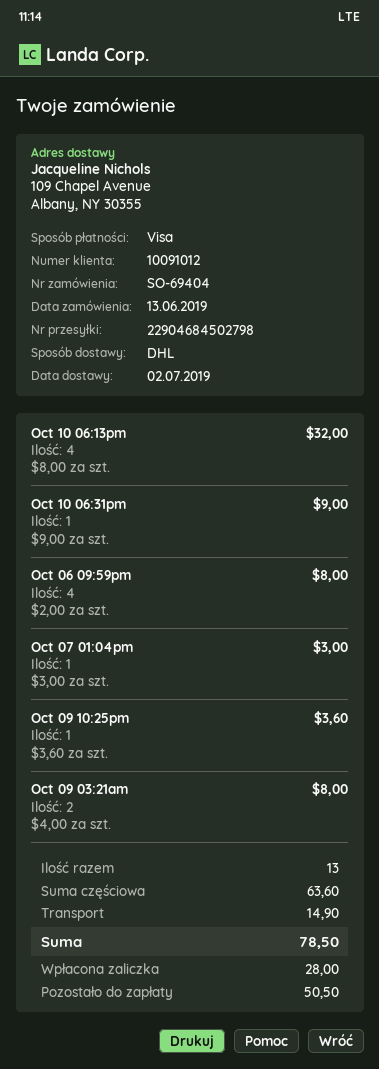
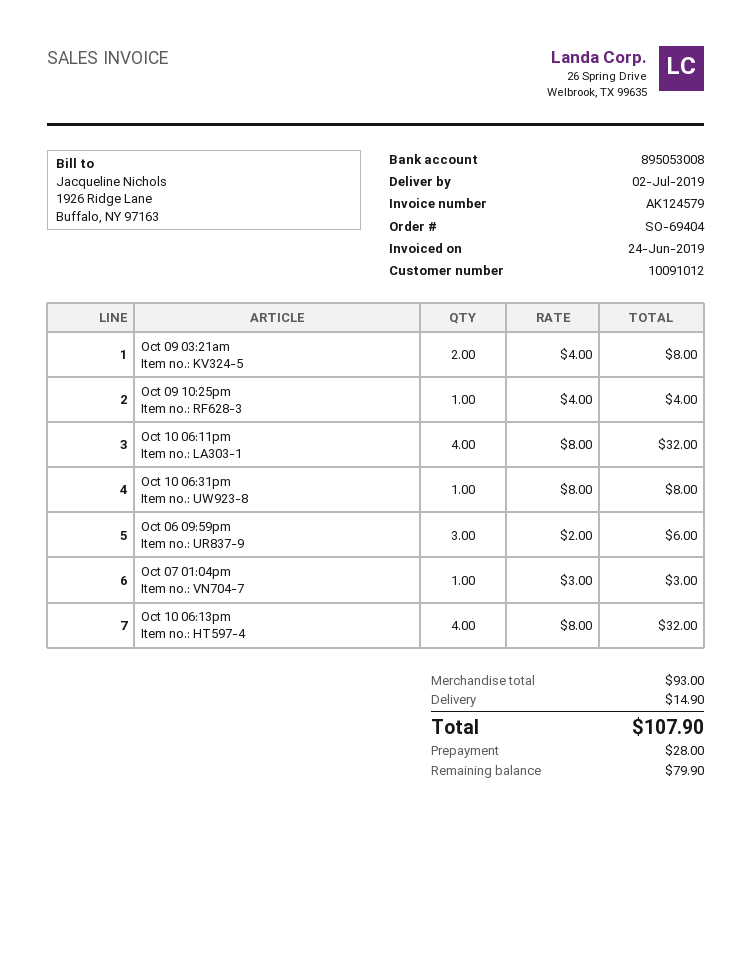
Oct 10 06:31pm: 1 x 9.00 = 9.00 -> 1 x 8.00 = 8.00
Oct 06 09:59pm: 4 x 2.00 = 8.00 -> 3 x 2.00 = 6.00
Oct 09 10:25pm: 1 x 3.60 = 3.60 -> 1 x 4.00 = 4.00
Oct 10 06:11pm: none -> 4 x 8.00 = 32.00
subtotal: 63.60 -> 93.00
total: 78.50 -> 107.90
balance: 50.50 -> 79.90

